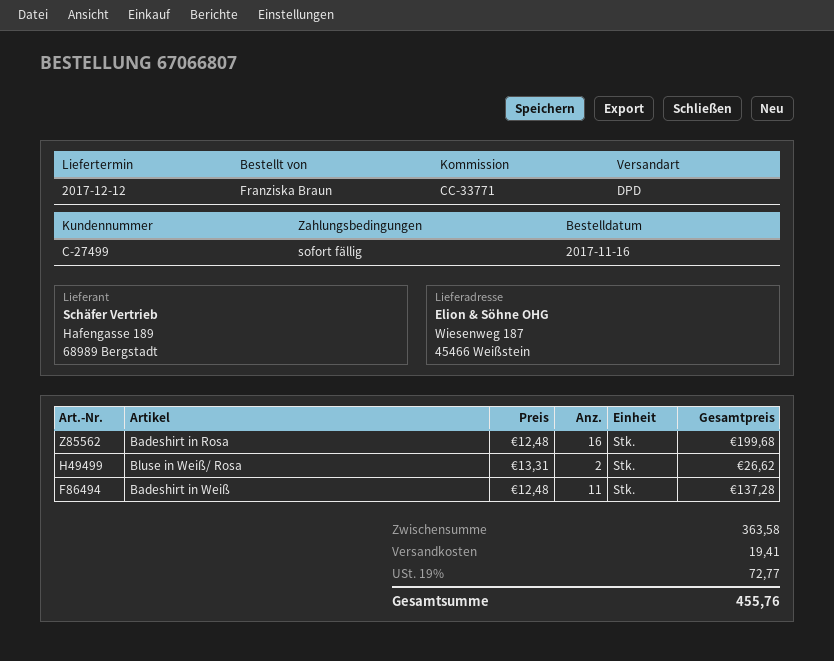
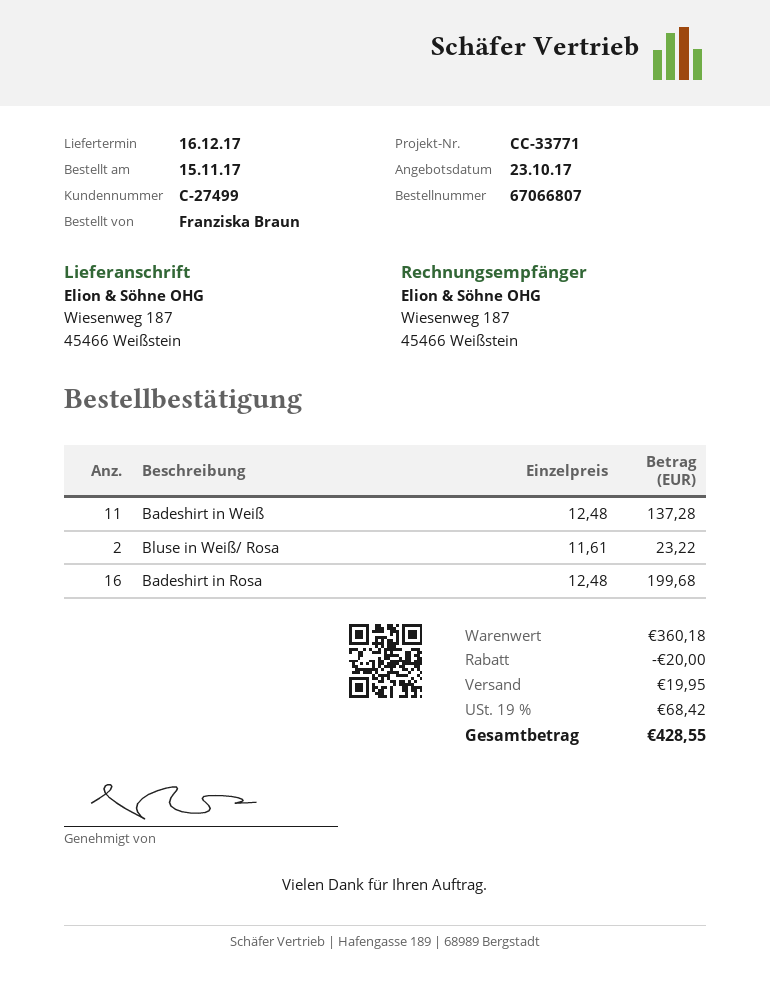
order date: 2017-11-16 -> 2017-11-15
delivery date: 2017-12-12 -> 2017-12-16
Bluse in Weiß/ Rosa: 2 x 13.31 = 26.62 -> 2 x 11.61 = 23.22
subtotal: 363.58 -> 360.18
discount: none -> 20.00
shipping: 19.41 -> 19.95
tax: 19% = 72.77 -> 19% = 68.42
total: 455.76 -> 428.55

